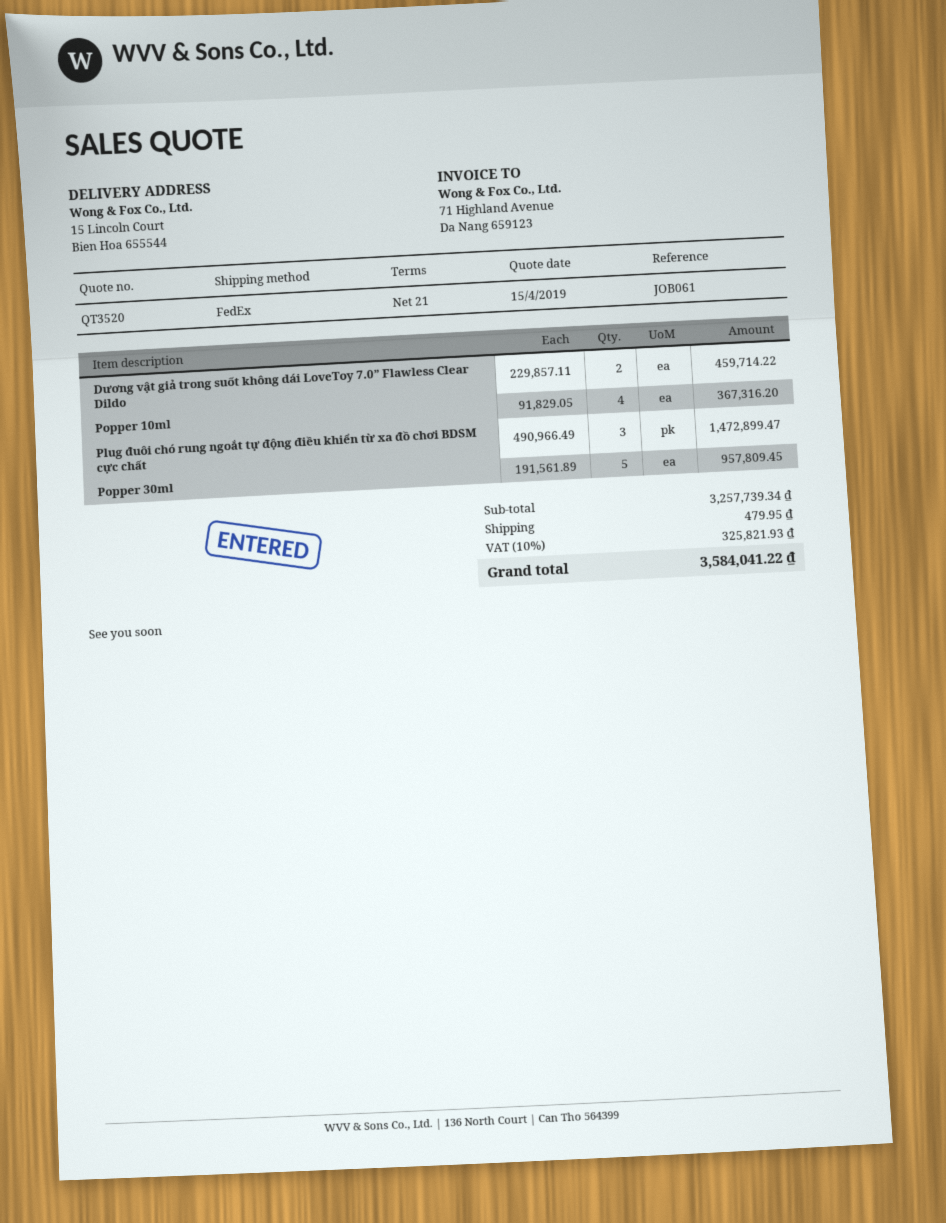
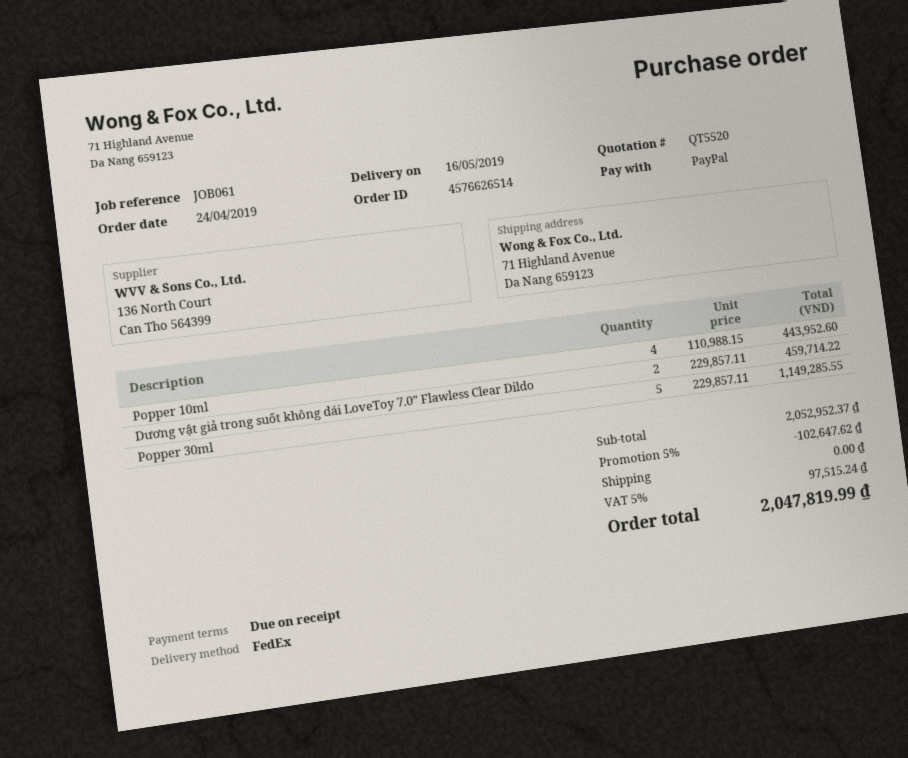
quote number: QT3520 -> QT5520
payment terms: 21 days -> on receipt
ship to: 15 Lincoln Court, Bien Hoa 655544 -> 71 Highland Avenue, Da Nang 659123
Popper 10ml: 4 x 91829.05 = 367316.20 -> 4 x 110988.15 = 443952.60
Plug đuôi chó rung ngoắt tự động điều khiển từ xa đồ chơi BDSM cực chất: 3 x 490966.49 = 1472899.47 -> none
Popper 30ml: 5 x 191561.89 = 957809.45 -> 5 x 229857.11 = 1149285.55
subtotal: 3257739.34 -> 2052952.37
discount: none -> 5% = 102647.62
shipping: 479.95 -> 0.00
tax: 10% = 325821.93 -> 5% = 97515.24
total: 3584041.22 -> 2047819.99

